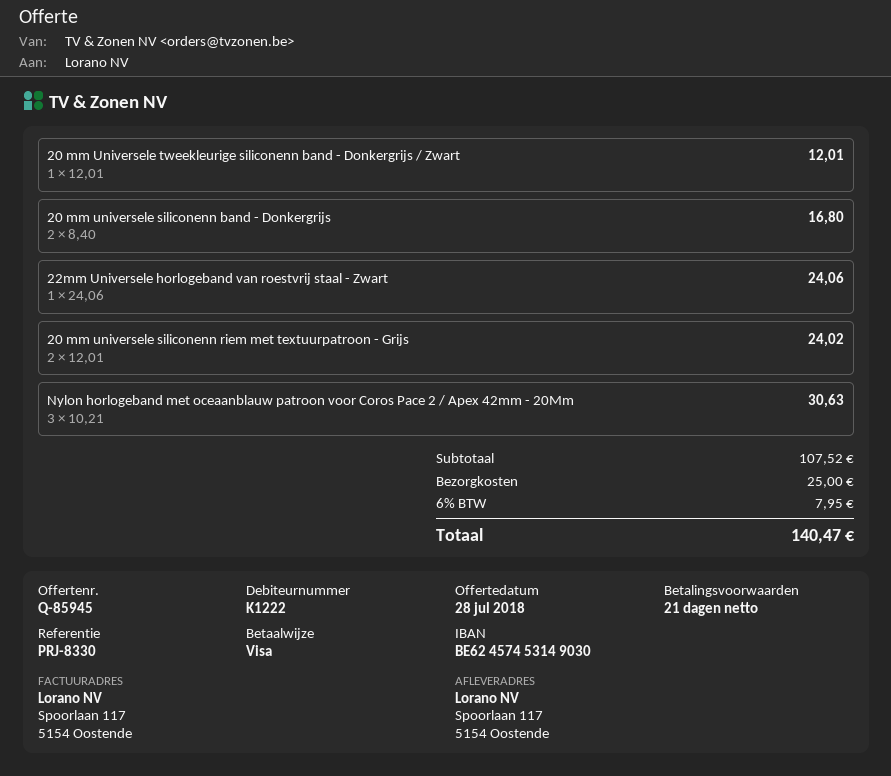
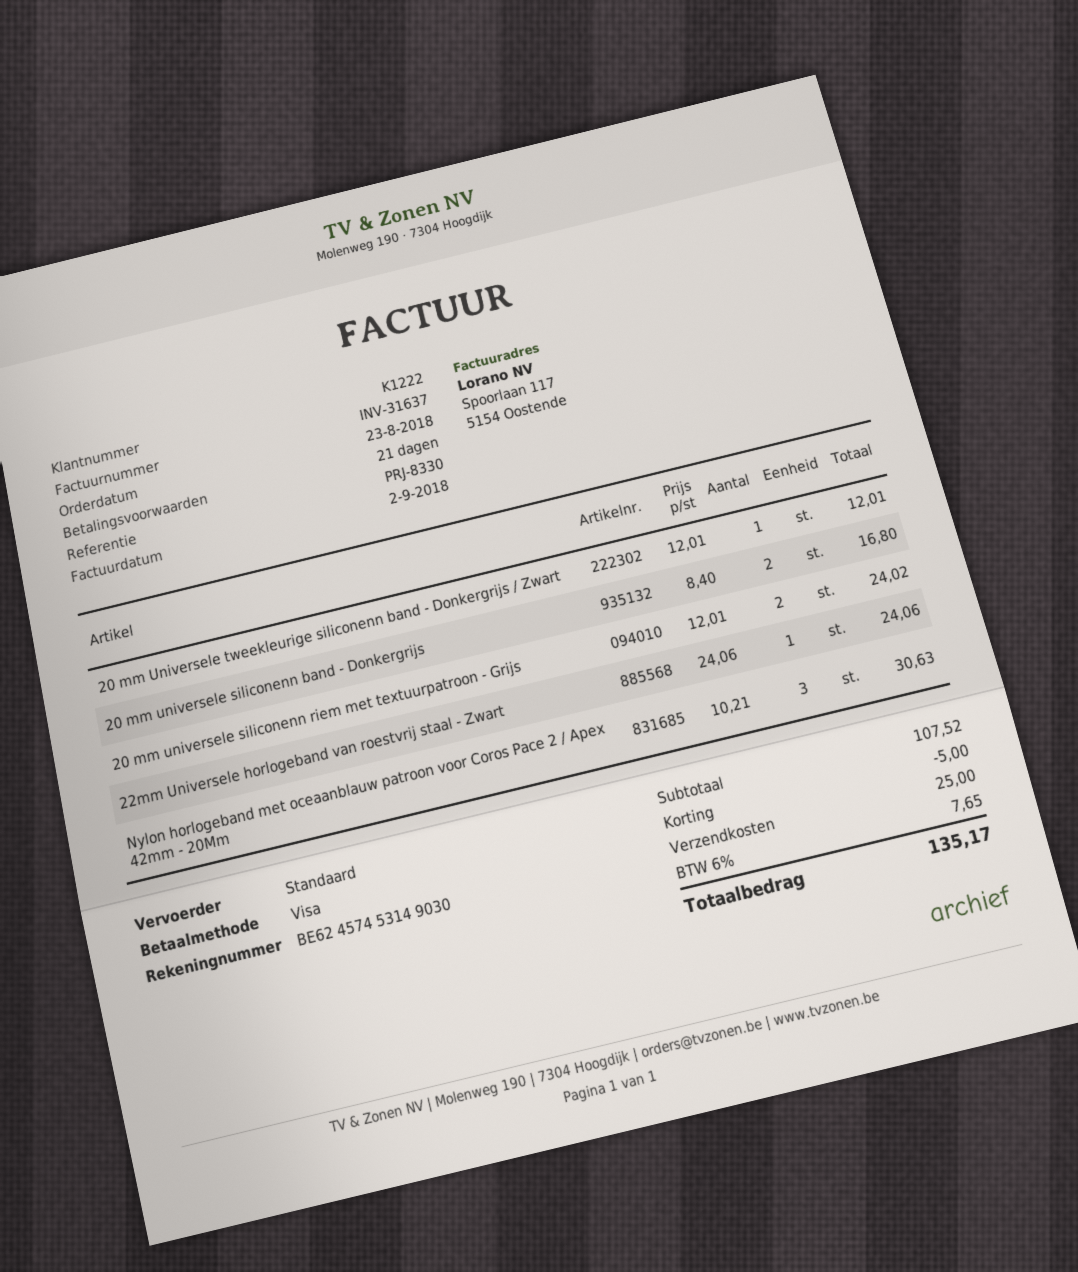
discount: none -> 5.00
tax: 6% = 7.95 -> 6% = 7.65
total: 140.47 -> 135.17

